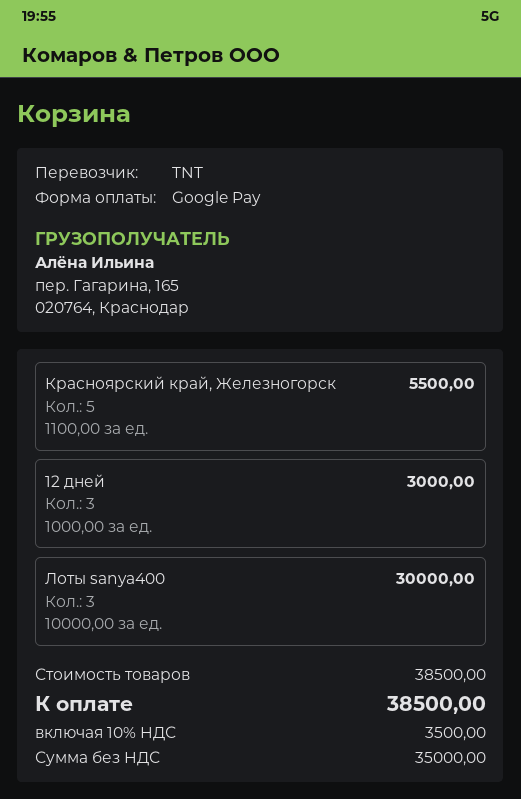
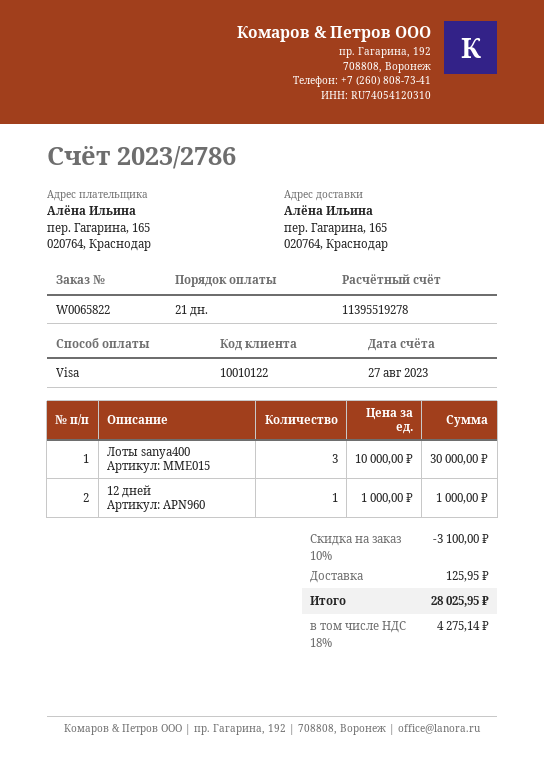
payment method: Google Pay -> Visa
Красноярский край, Железногорск: 5 x 1100.00 = 5500.00 -> none
12 дней: 3 x 1000.00 = 3000.00 -> 1 x 1000.00 = 1000.00
discount: none -> 10% = 3100.00
shipping: none -> 125.95
tax: 10% = 3500.00 -> 18% = 4275.14
total: 38500.00 -> 28025.95

